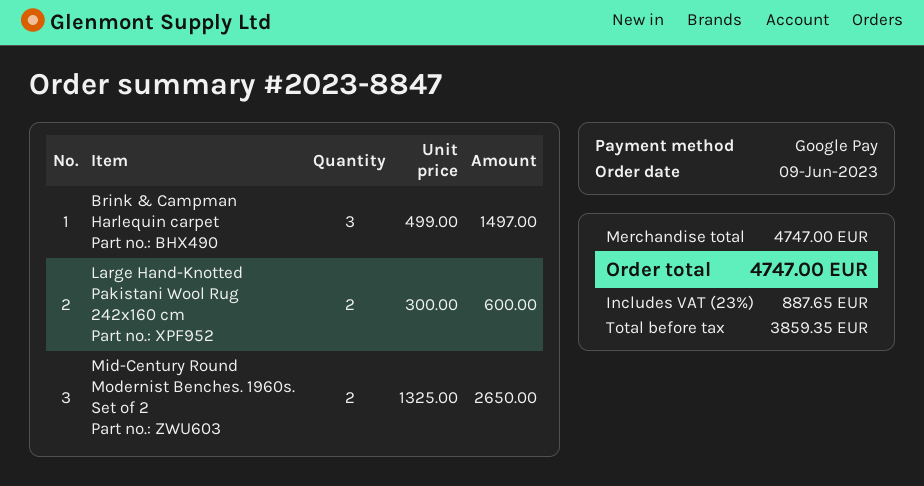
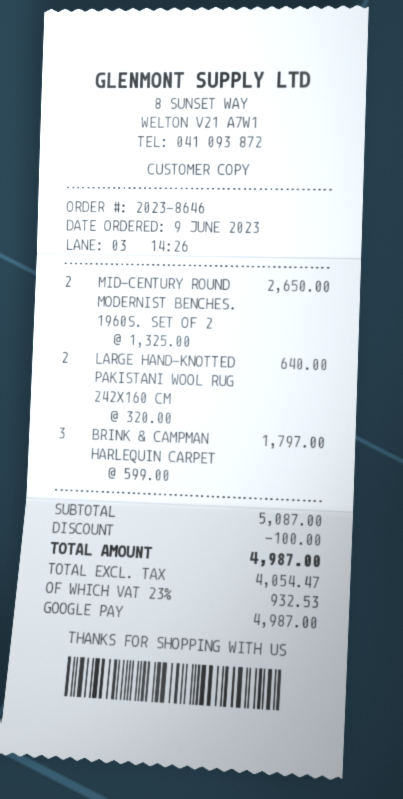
order number: 2023-8847 -> 2023-8646
Brink & Campman Harlequin carpet: 3 x 499.00 = 1497.00 -> 3 x 599.00 = 1797.00
Large Hand-Knotted Pakistani Wool Rug 242x160 cm: 2 x 300.00 = 600.00 -> 2 x 320.00 = 640.00
subtotal: 4747.00 -> 5087.00
discount: none -> 100.00
net: 3859.35 -> 4054.47
tax: 23% = 887.65 -> 23% = 932.53
total: 4747.00 -> 4987.00

